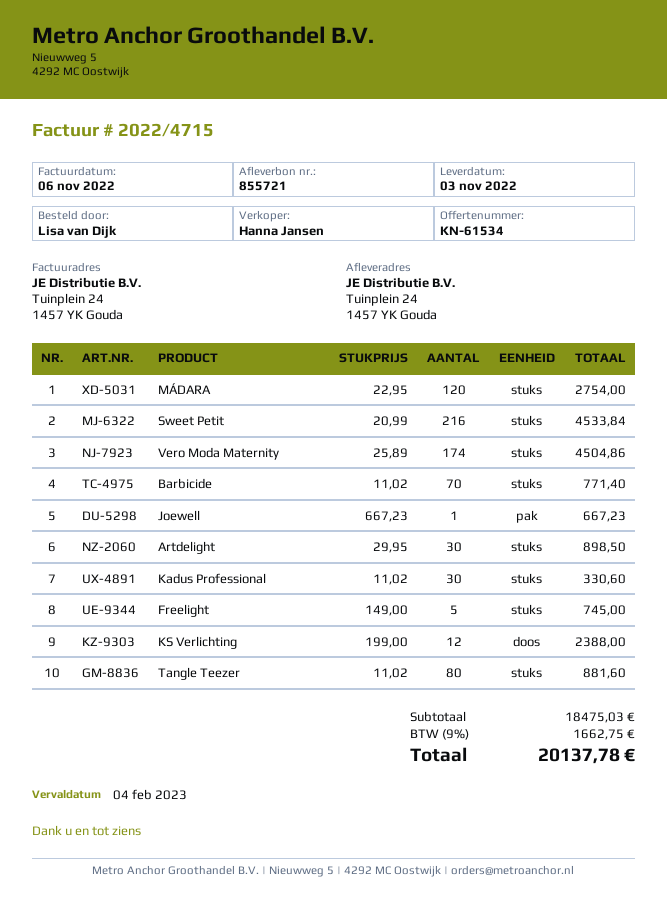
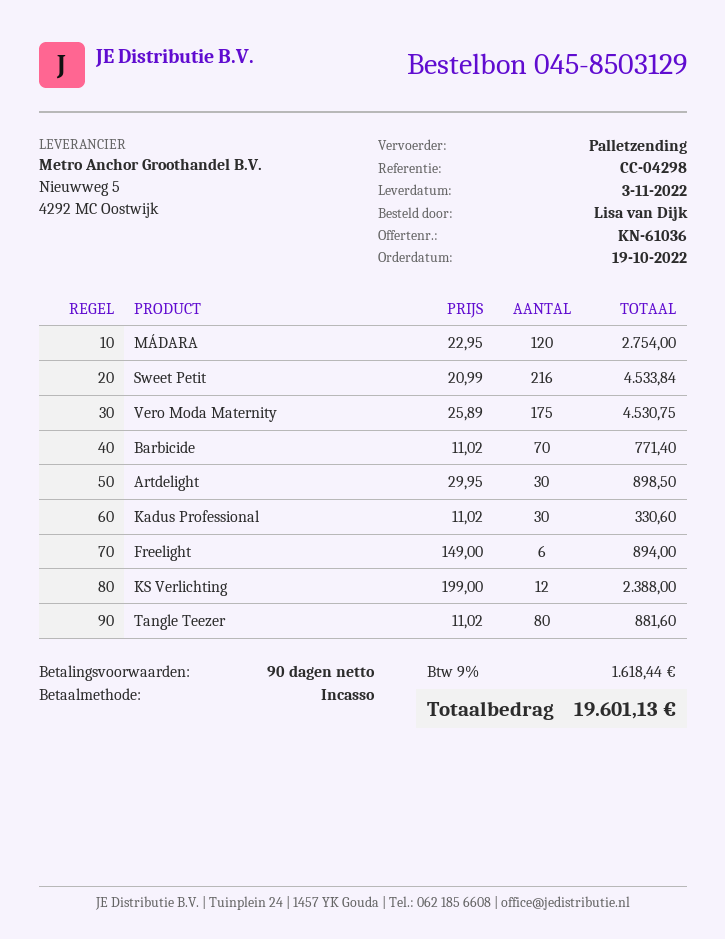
quote number: KN-61534 -> KN-61036
Vero Moda Maternity: 174 x 25.89 = 4504.86 -> 175 x 25.89 = 4530.75
Joewell: 1 x 667.23 = 667.23 -> none
Freelight: 5 x 149.00 = 745.00 -> 6 x 149.00 = 894.00
tax: 9% = 1662.75 -> 9% = 1618.44
total: 20137.78 -> 19601.13

